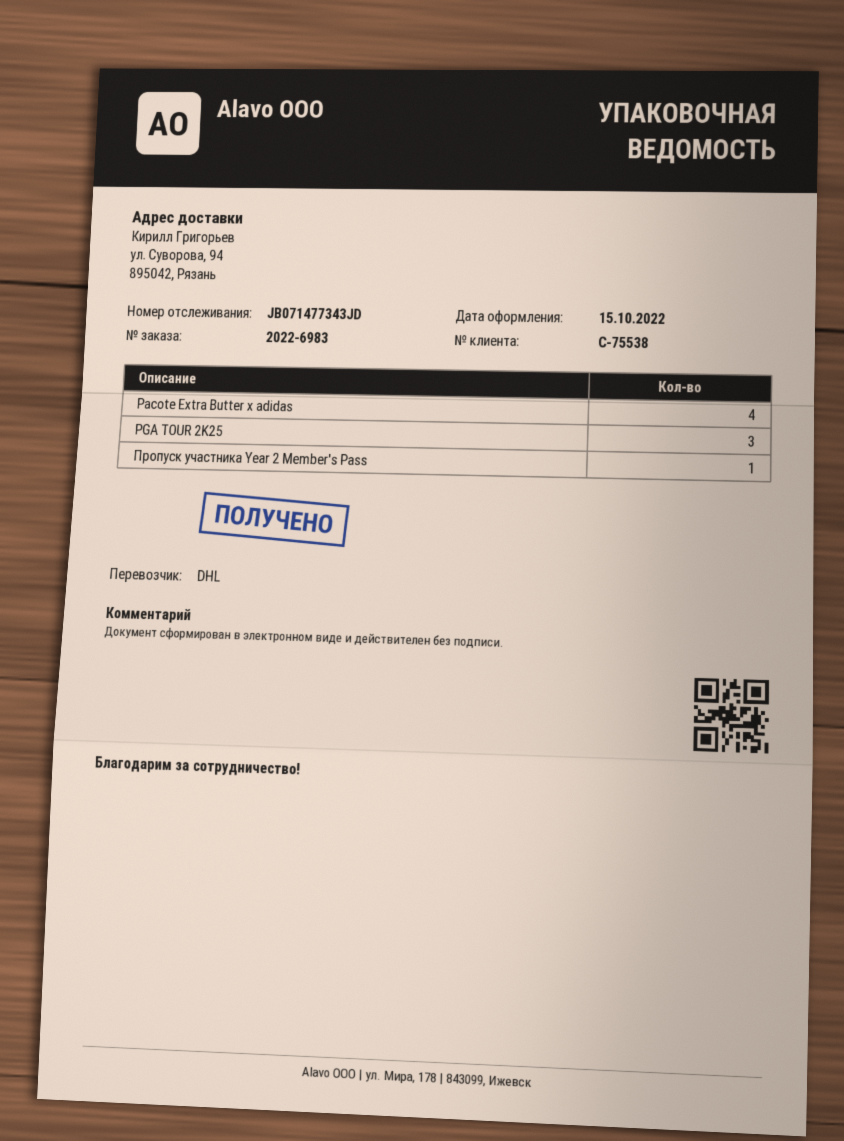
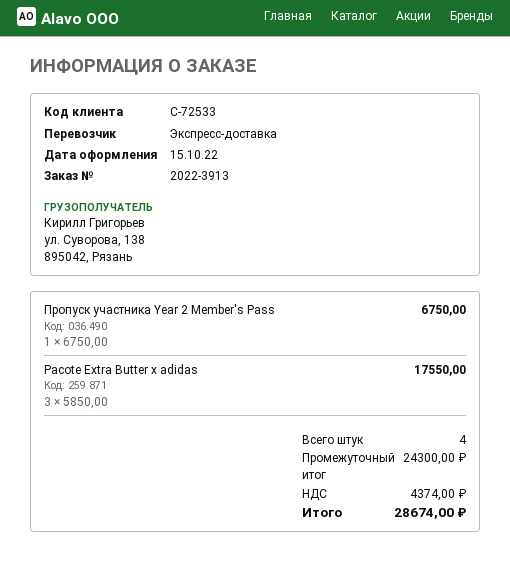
order number: 2022-6983 -> 2022-3913
customer number: C-75538 -> C-72533
shipping method: DHL -> express
ship to: ул. Суворова, 94, 895042, Рязань -> ул. Суворова, 138, 895042, Рязань
Pacote Extra Butter x adidas: 4 -> 3
PGA TOUR 2K25: 3 -> none

